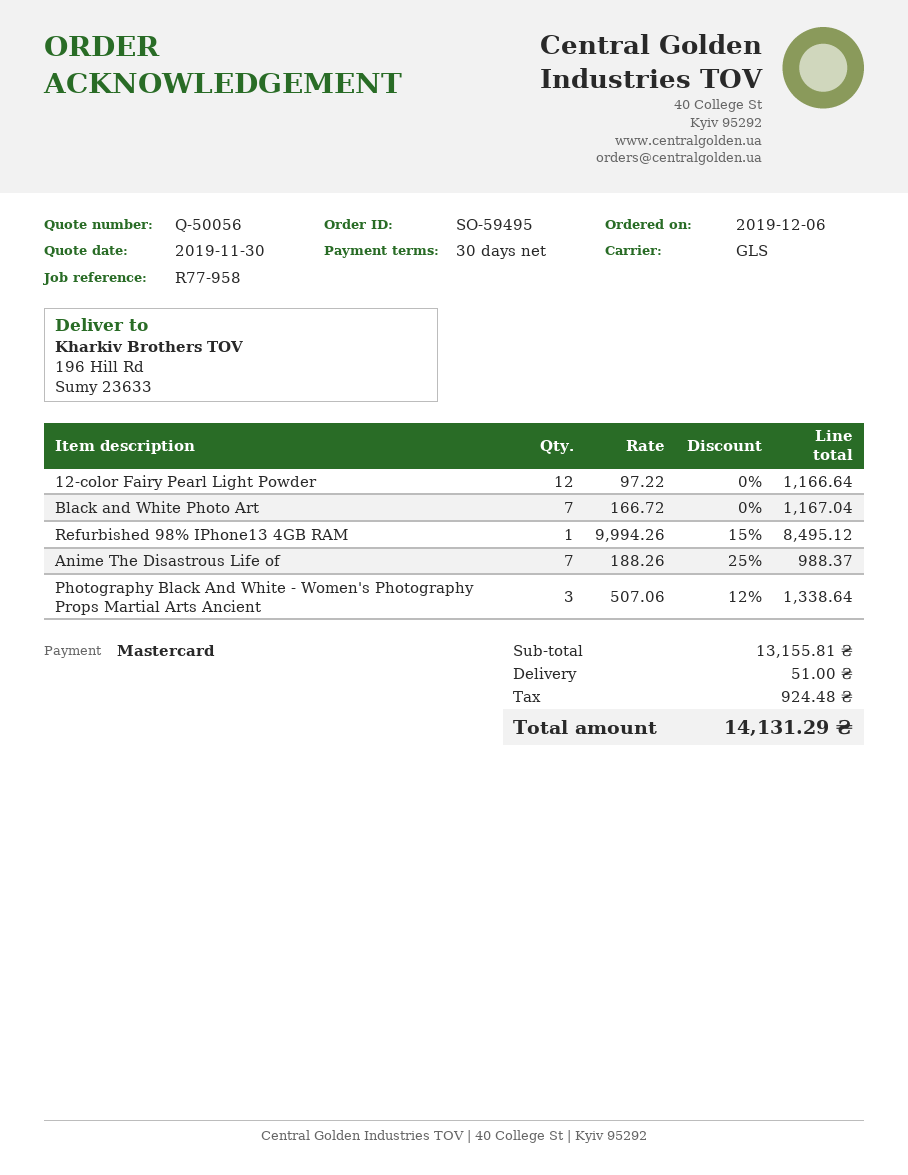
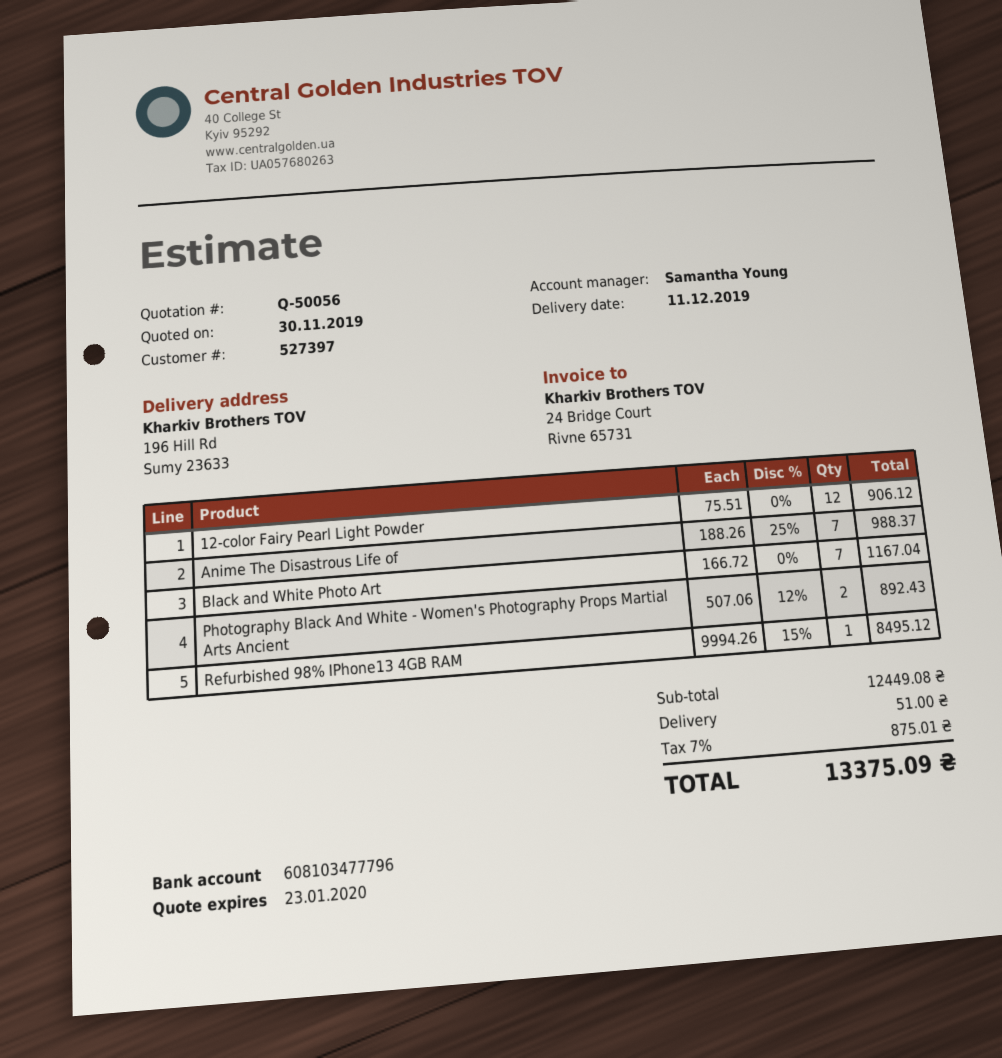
12-color Fairy Pearl Light Powder: 12 x 97.22 = 1166.64 -> 12 x 75.51 = 906.12
Photography Black And White - Women's Photography Props Martial Arts Ancient: 3 x 507.06 - 12% = 1338.64 -> 2 x 507.06 - 12% = 892.43
subtotal: 13155.81 -> 12449.08
tax: 924.48 -> 875.01
total: 14131.29 -> 13375.09

